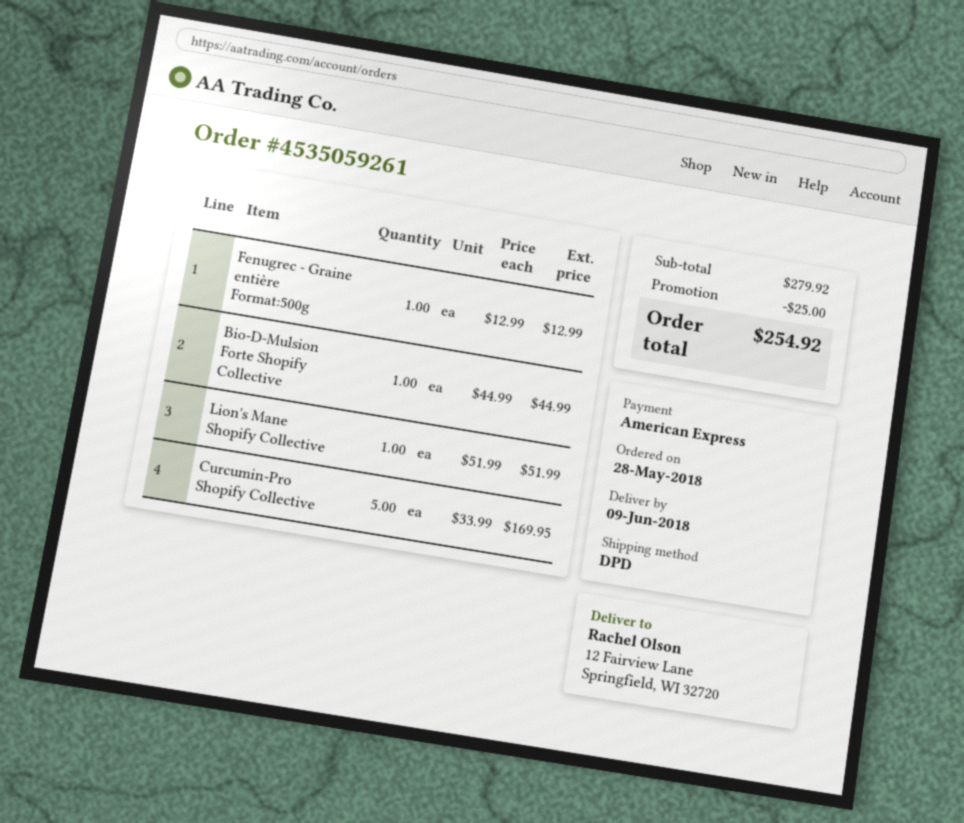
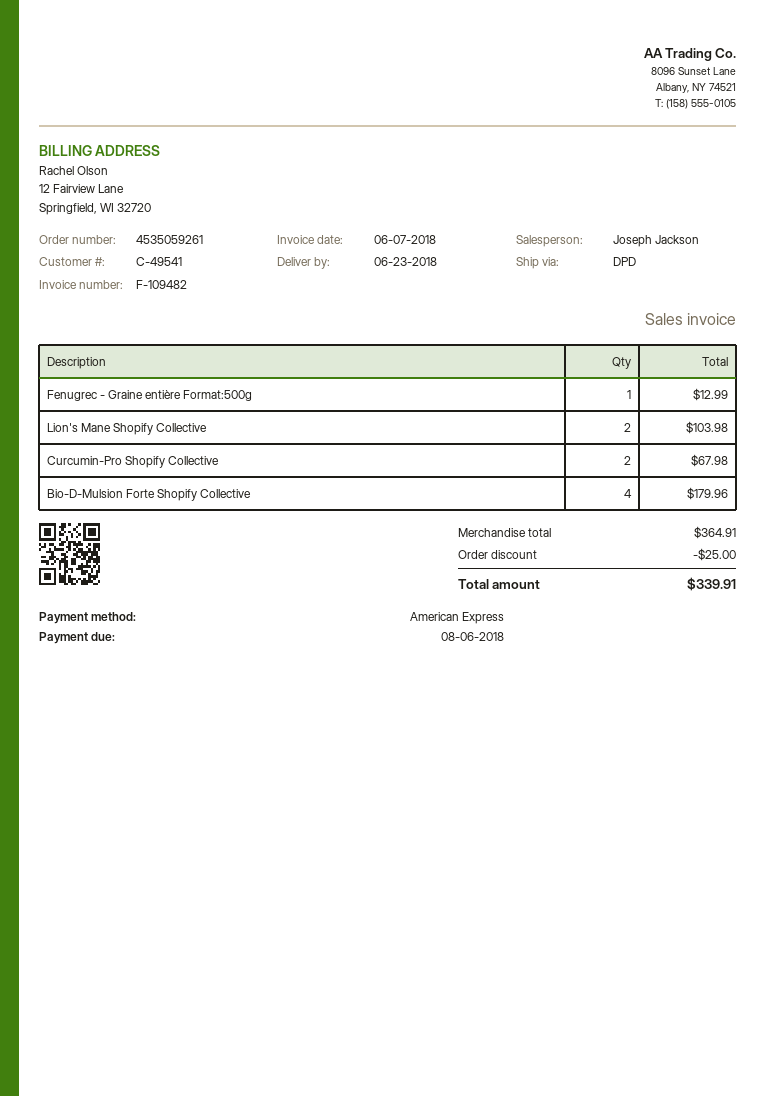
delivery date: 2018-06-09 -> 2018-06-23
Bio-D-Mulsion Forte Shopify Collective: 1 for 44.99 -> 4 for 179.96
Lion's Mane Shopify Collective: 1 for 51.99 -> 2 for 103.98
Curcumin-Pro Shopify Collective: 5 for 169.95 -> 2 for 67.98
subtotal: 279.92 -> 364.91
total: 254.92 -> 339.91

